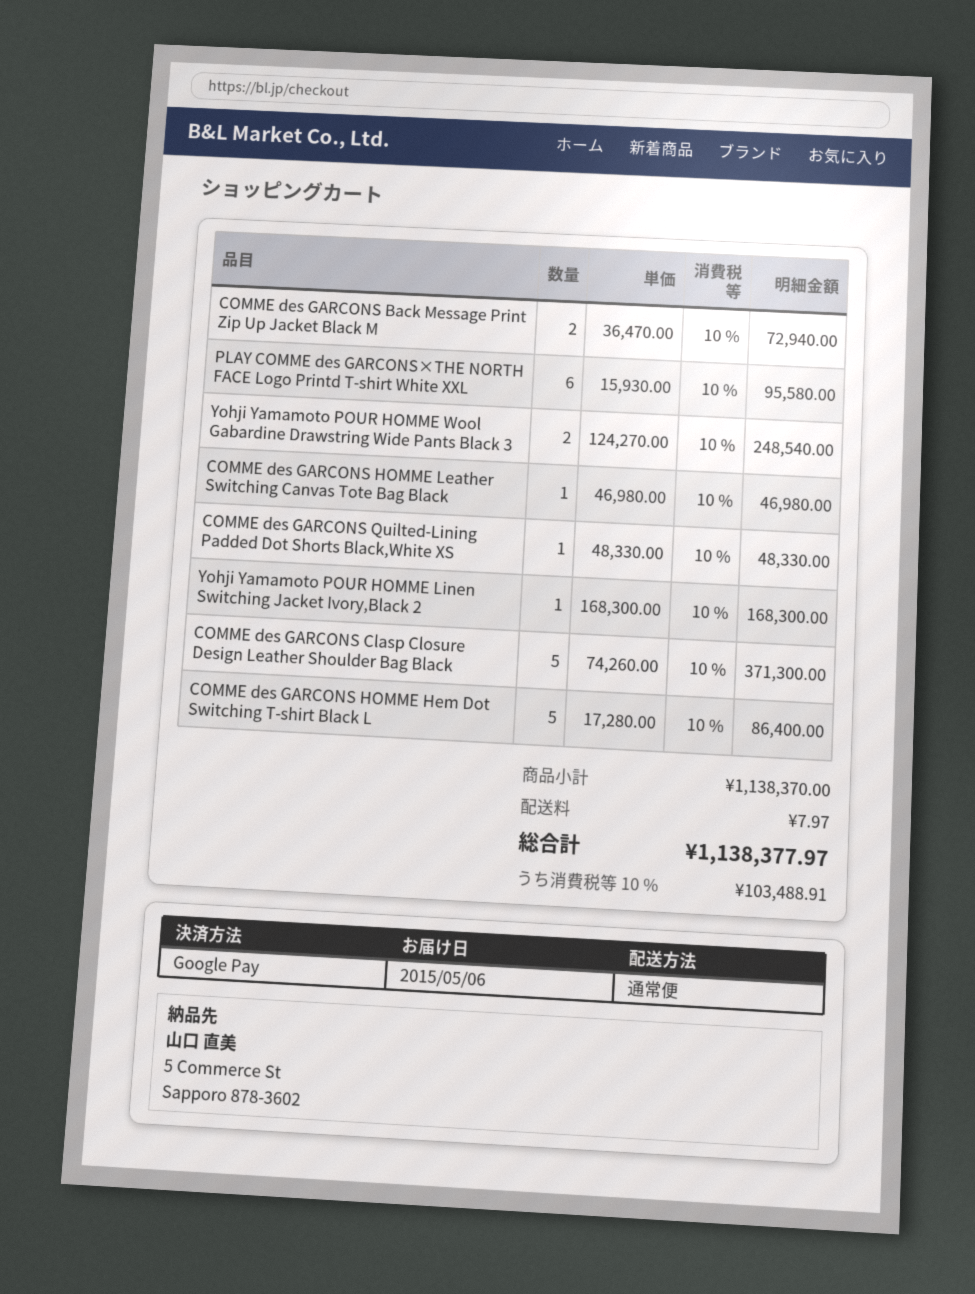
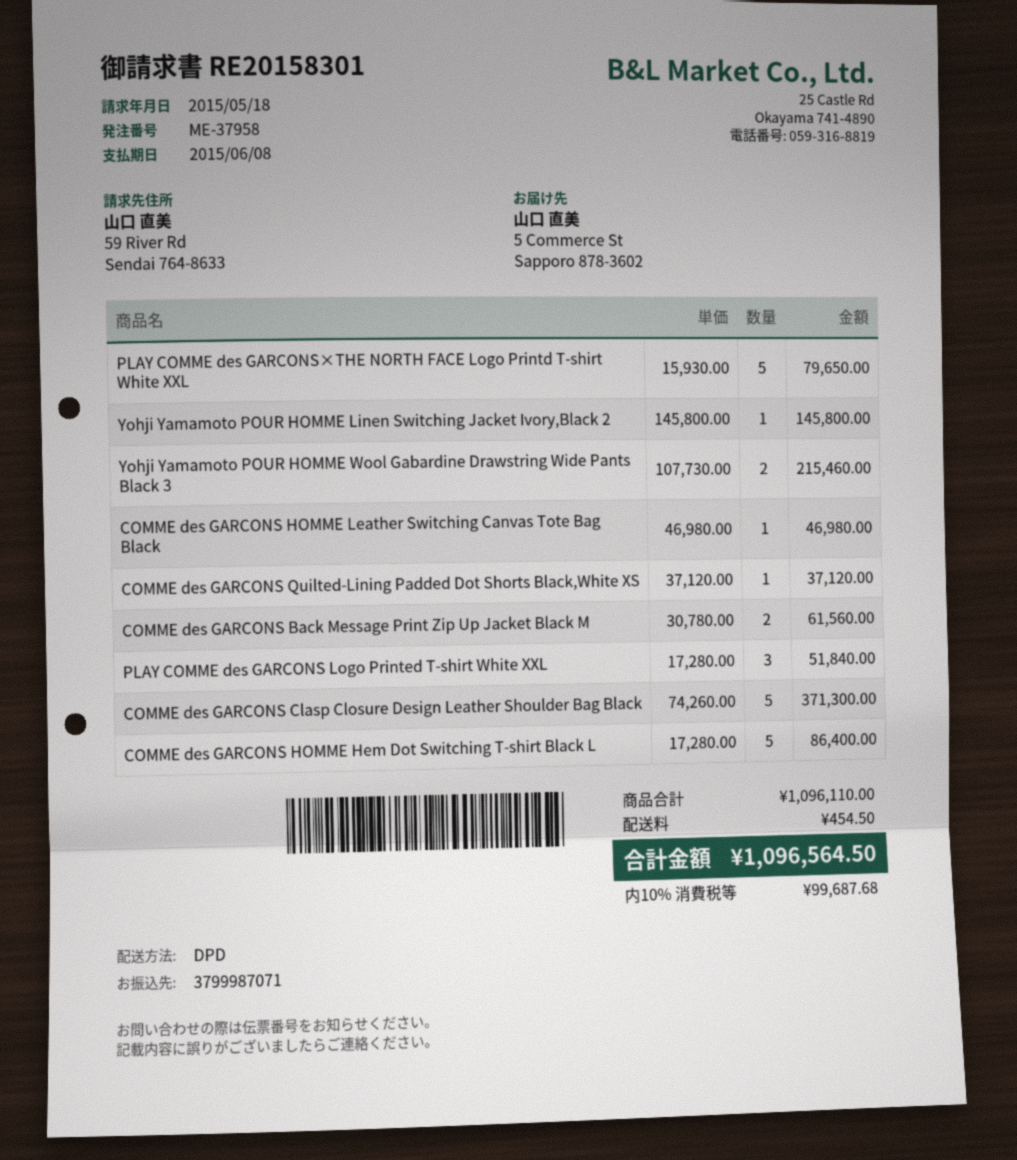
shipping method: standard -> DPD
COMME des GARCONS Back Message Print Zip Up Jacket Black M: 2 x 36470.00 = 72940.00 -> 2 x 30780.00 = 61560.00
PLAY COMME des GARCONS×THE NORTH FACE Logo Printd T-shirt White XXL: 6 x 15930.00 = 95580.00 -> 5 x 15930.00 = 79650.00
Yohji Yamamoto POUR HOMME Wool Gabardine Drawstring Wide Pants Black 3: 2 x 124270.00 = 248540.00 -> 2 x 107730.00 = 215460.00
COMME des GARCONS Quilted-Lining Padded Dot Shorts Black,White XS: 1 x 48330.00 = 48330.00 -> 1 x 37120.00 = 37120.00
Yohji Yamamoto POUR HOMME Linen Switching Jacket Ivory,Black 2: 1 x 168300.00 = 168300.00 -> 1 x 145800.00 = 145800.00
PLAY COMME des GARCONS Logo Printed T-shirt White XXL: none -> 3 x 17280.00 = 51840.00
subtotal: 1138370.00 -> 1096110.00
shipping: 7.97 -> 454.50
tax: 10% = 103488.91 -> 10% = 99687.68
total: 1138377.97 -> 1096564.50

